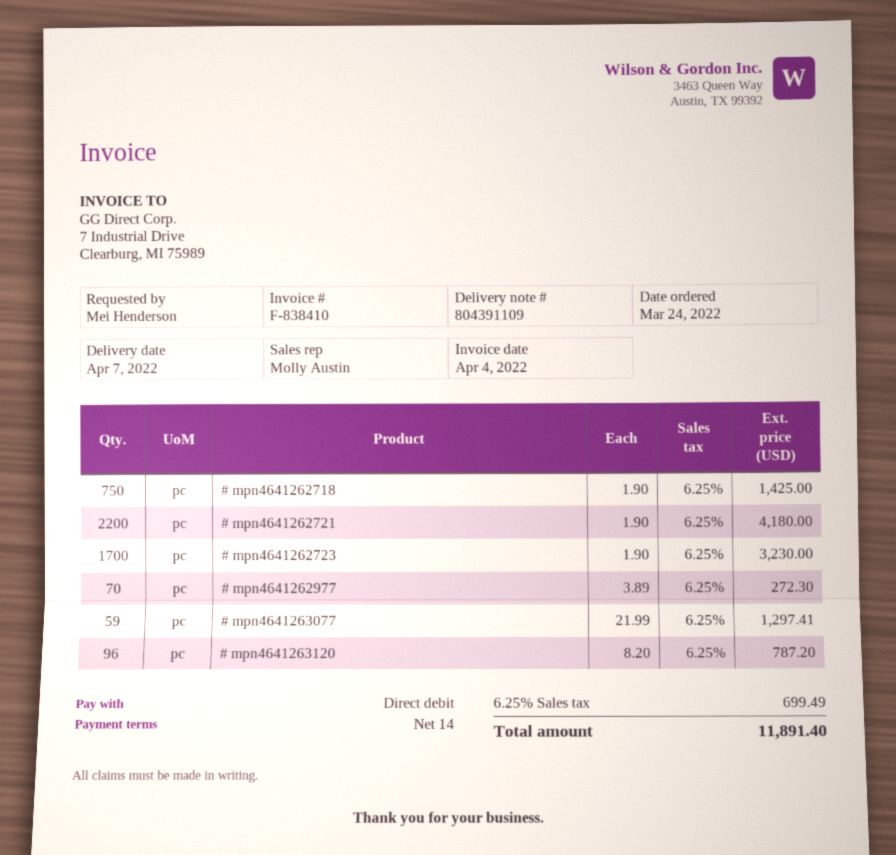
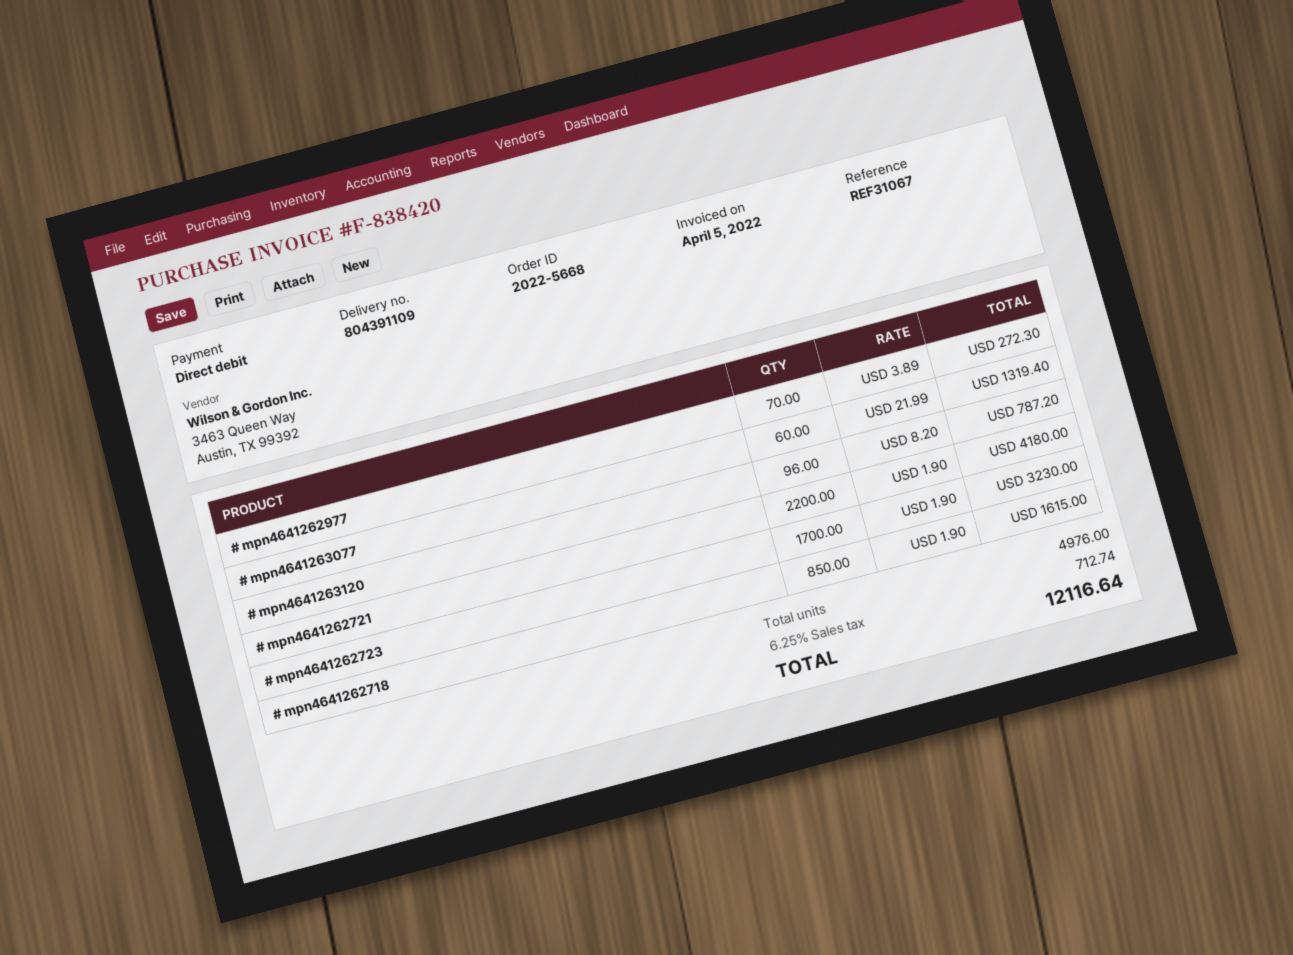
invoice number: F-838410 -> F-838420
invoice date: 2022-04-04 -> 2022-04-05
# mpn4641262718: 750 x 1.90 = 1425.00 -> 850 x 1.90 = 1615.00
# mpn4641263077: 59 x 21.99 = 1297.41 -> 60 x 21.99 = 1319.40
tax: 6.25% = 699.49 -> 6.25% = 712.74
total: 11891.40 -> 12116.64

